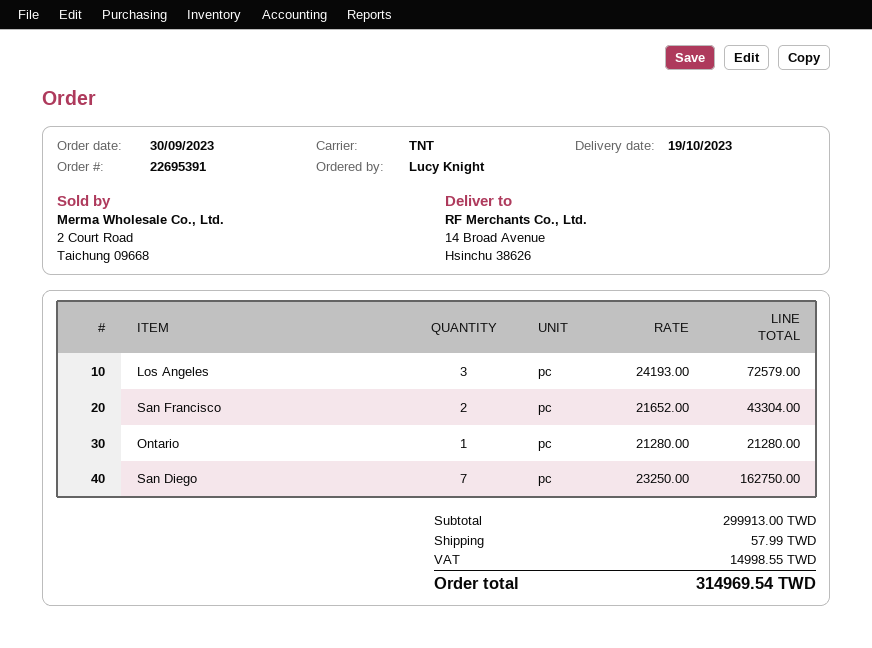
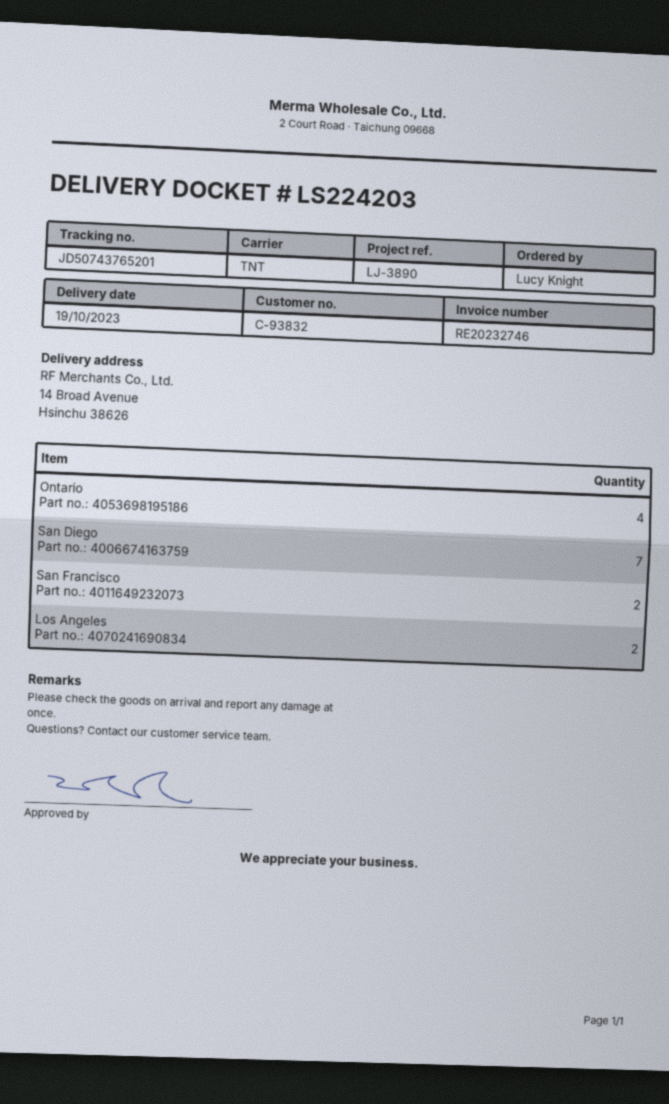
Los Angeles: 3 -> 2
Ontario: 1 -> 4

